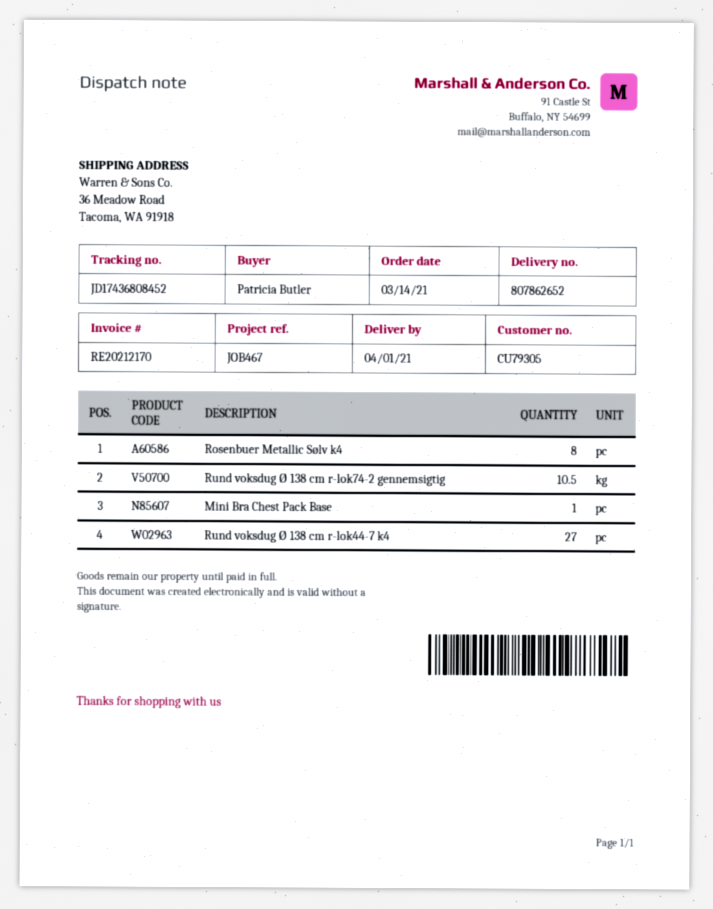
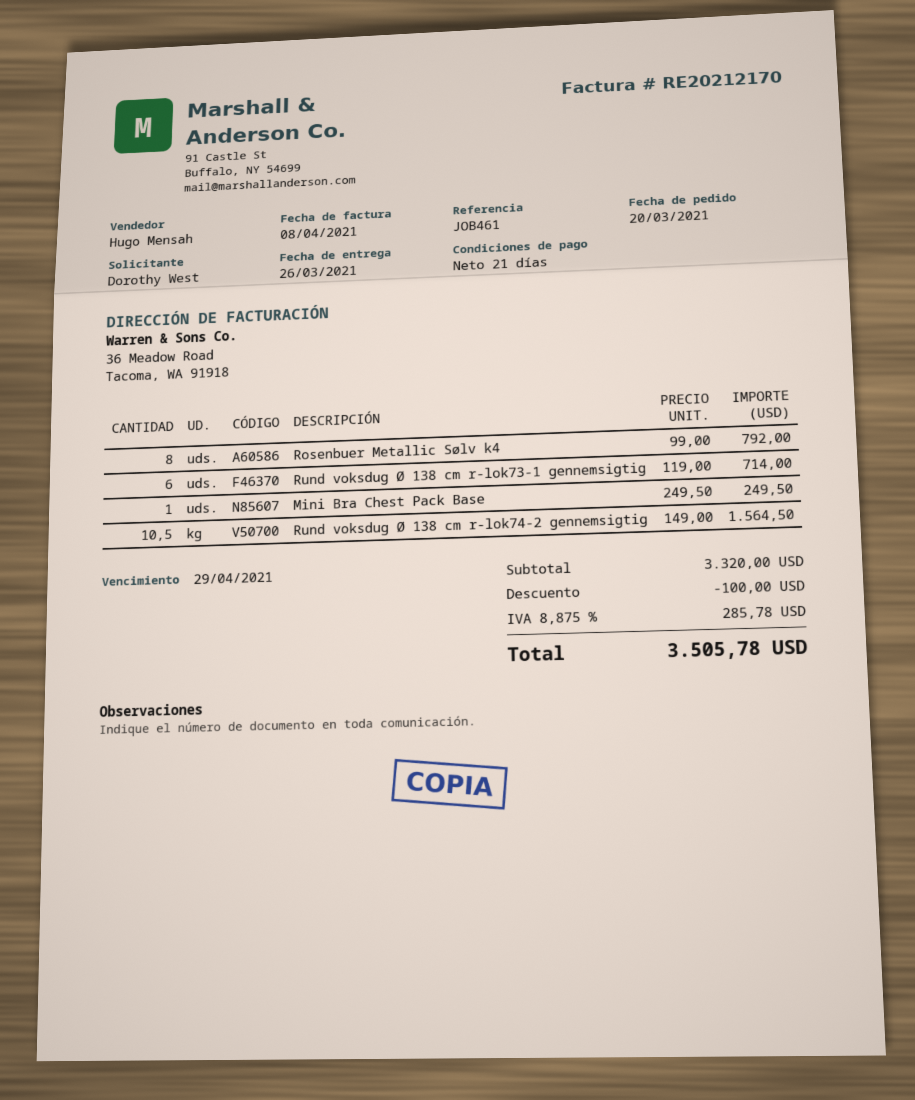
order date: 2021-03-14 -> 2021-03-20
delivery date: 2021-04-01 -> 2021-03-26
reference: JOB467 -> JOB461
ordered by: Patricia Butler -> Dorothy West
Rund voksdug Ø 138 cm r-lok44-7 k4: 27 -> none
Rund voksdug Ø 138 cm r-lok73-1 gennemsigtig: none -> 6

